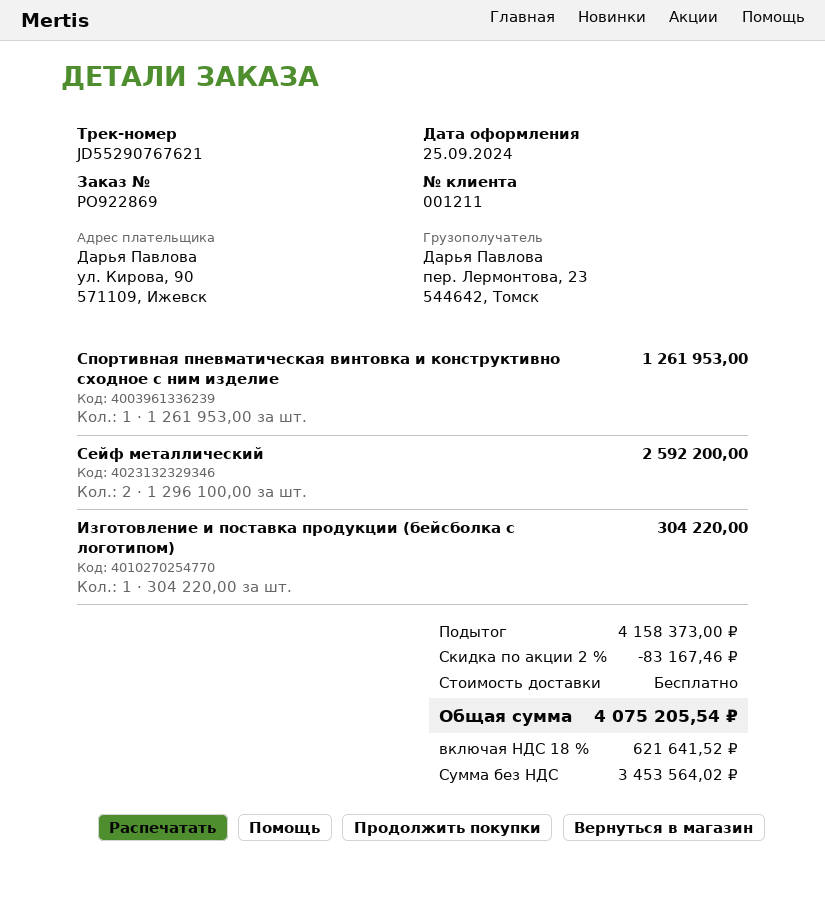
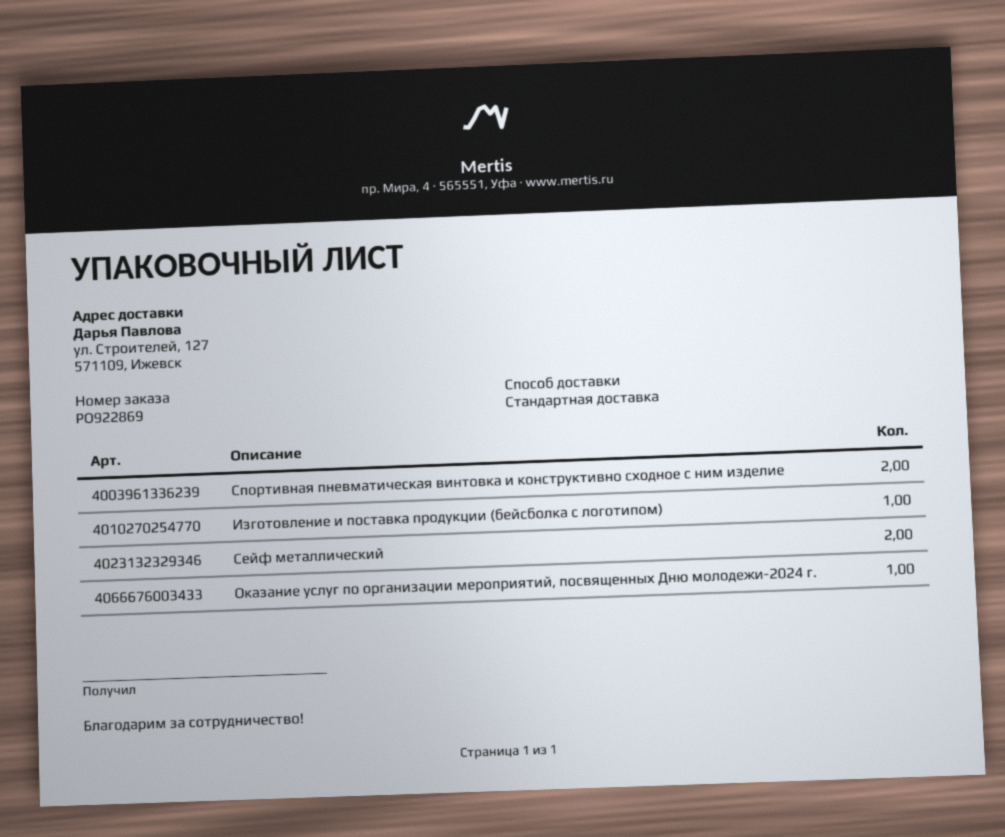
ship to: пер. Лермонтова, 23, 544642, Томск -> ул. Строителей, 127, 571109, Ижевск
Спортивная пневматическая винтовка и конструктивно сходное с ним изделие: 1 -> 2
Оказание услуг по организации мероприятий, посвященных Дню молодежи-2024 г.: none -> 1

